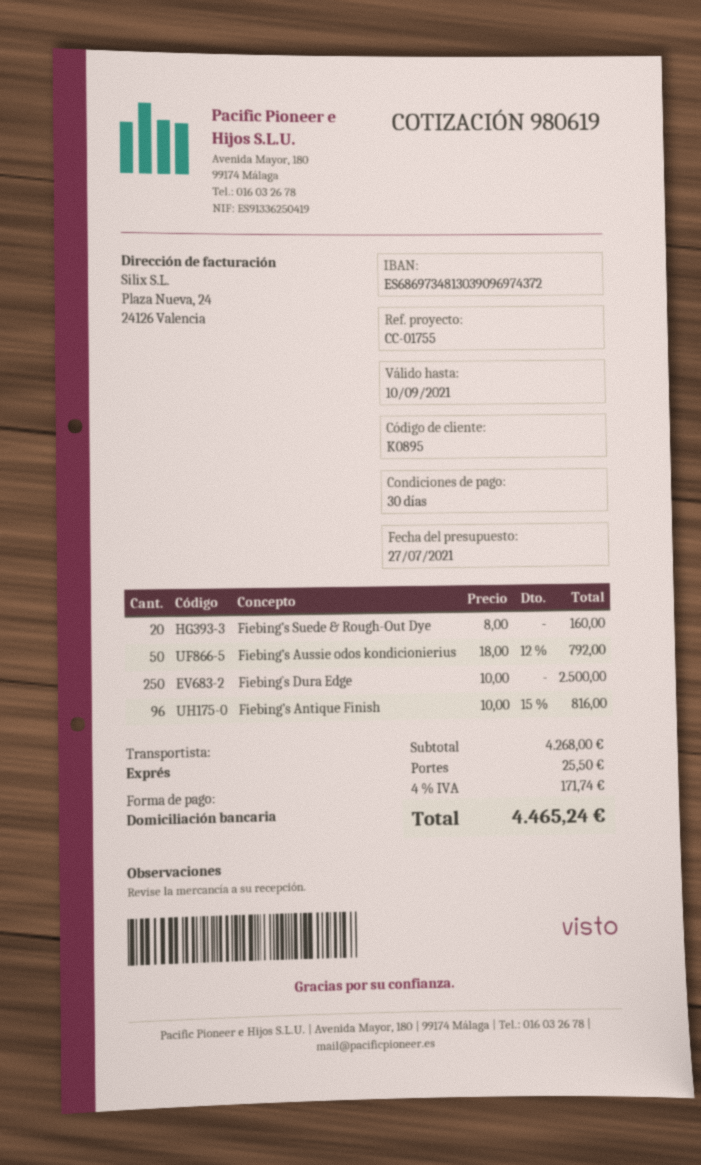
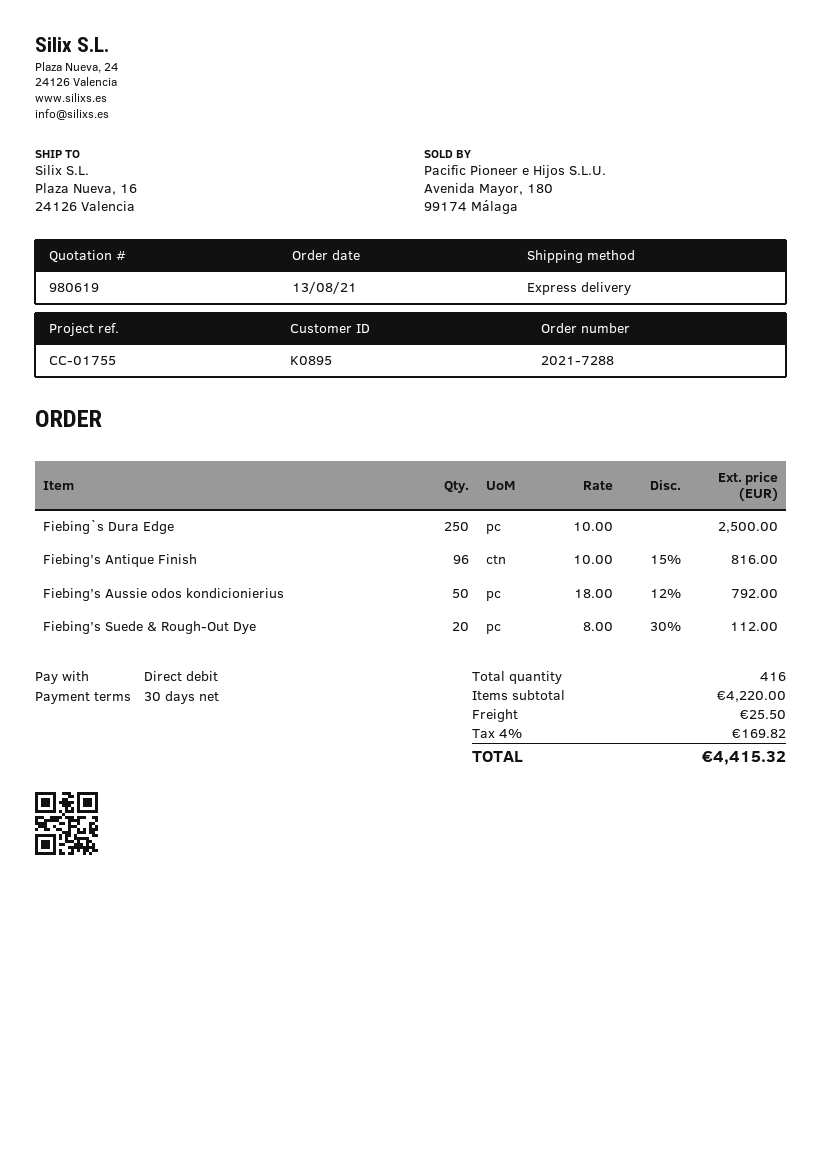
Fiebing’s Suede & Rough-Out Dye: 20 x 8.00 = 160.00 -> 20 x 8.00 - 30% = 112.00
subtotal: 4268.00 -> 4220.00
tax: 4% = 171.74 -> 4% = 169.82
total: 4465.24 -> 4415.32

